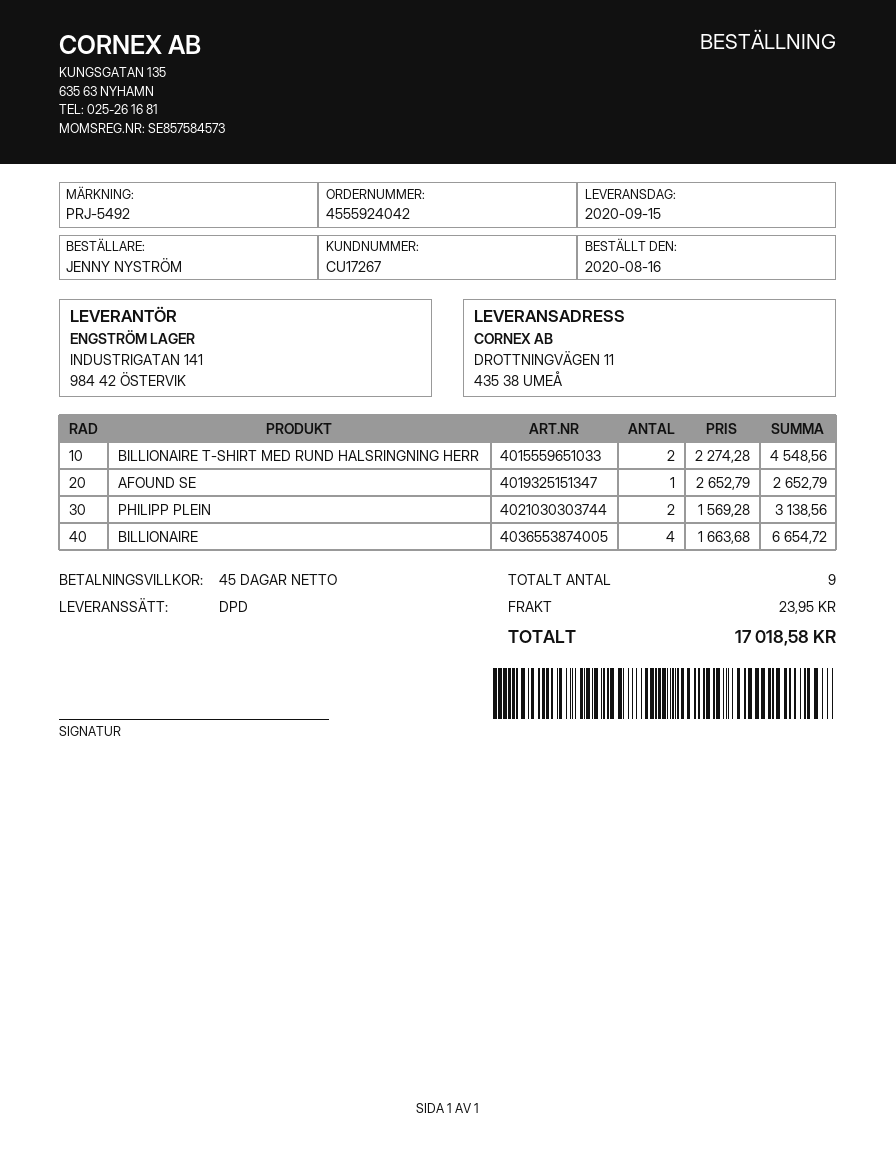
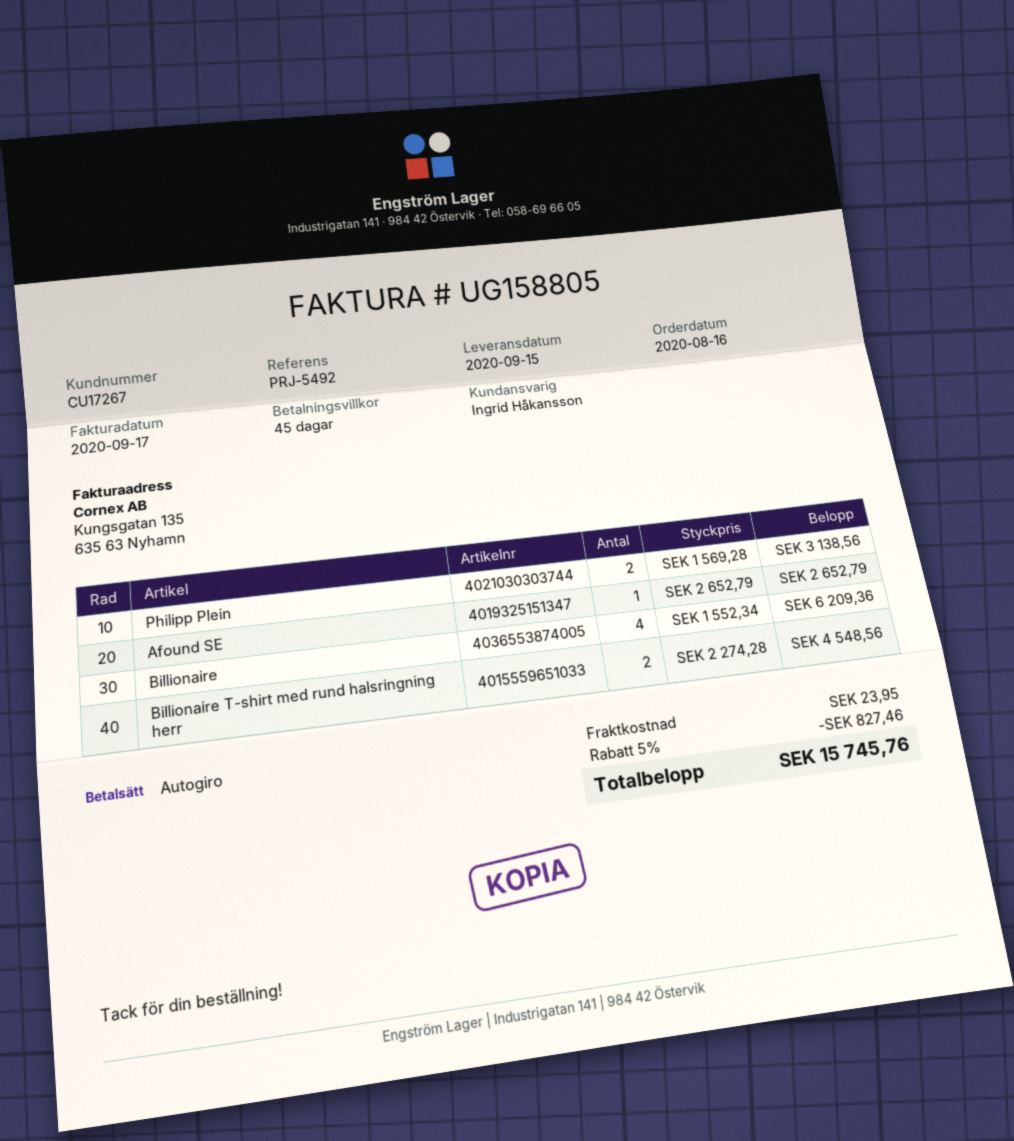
BILLIONAIRE: 4 x 1663.68 = 6654.72 -> 4 x 1552.34 = 6209.36
discount: none -> 5% = 827.46
total: 17018.58 -> 15745.76

